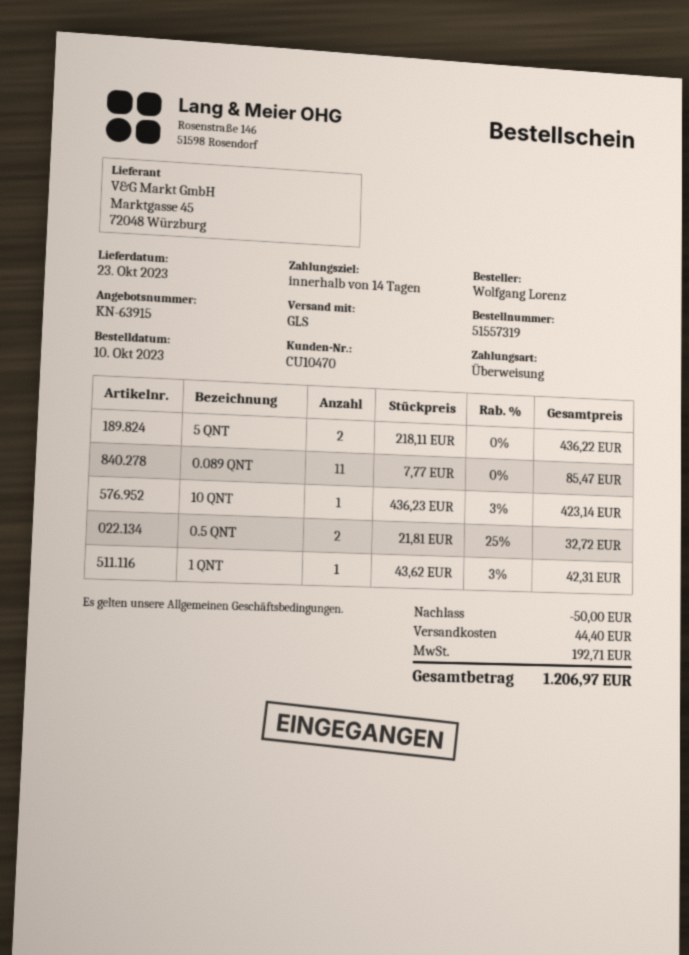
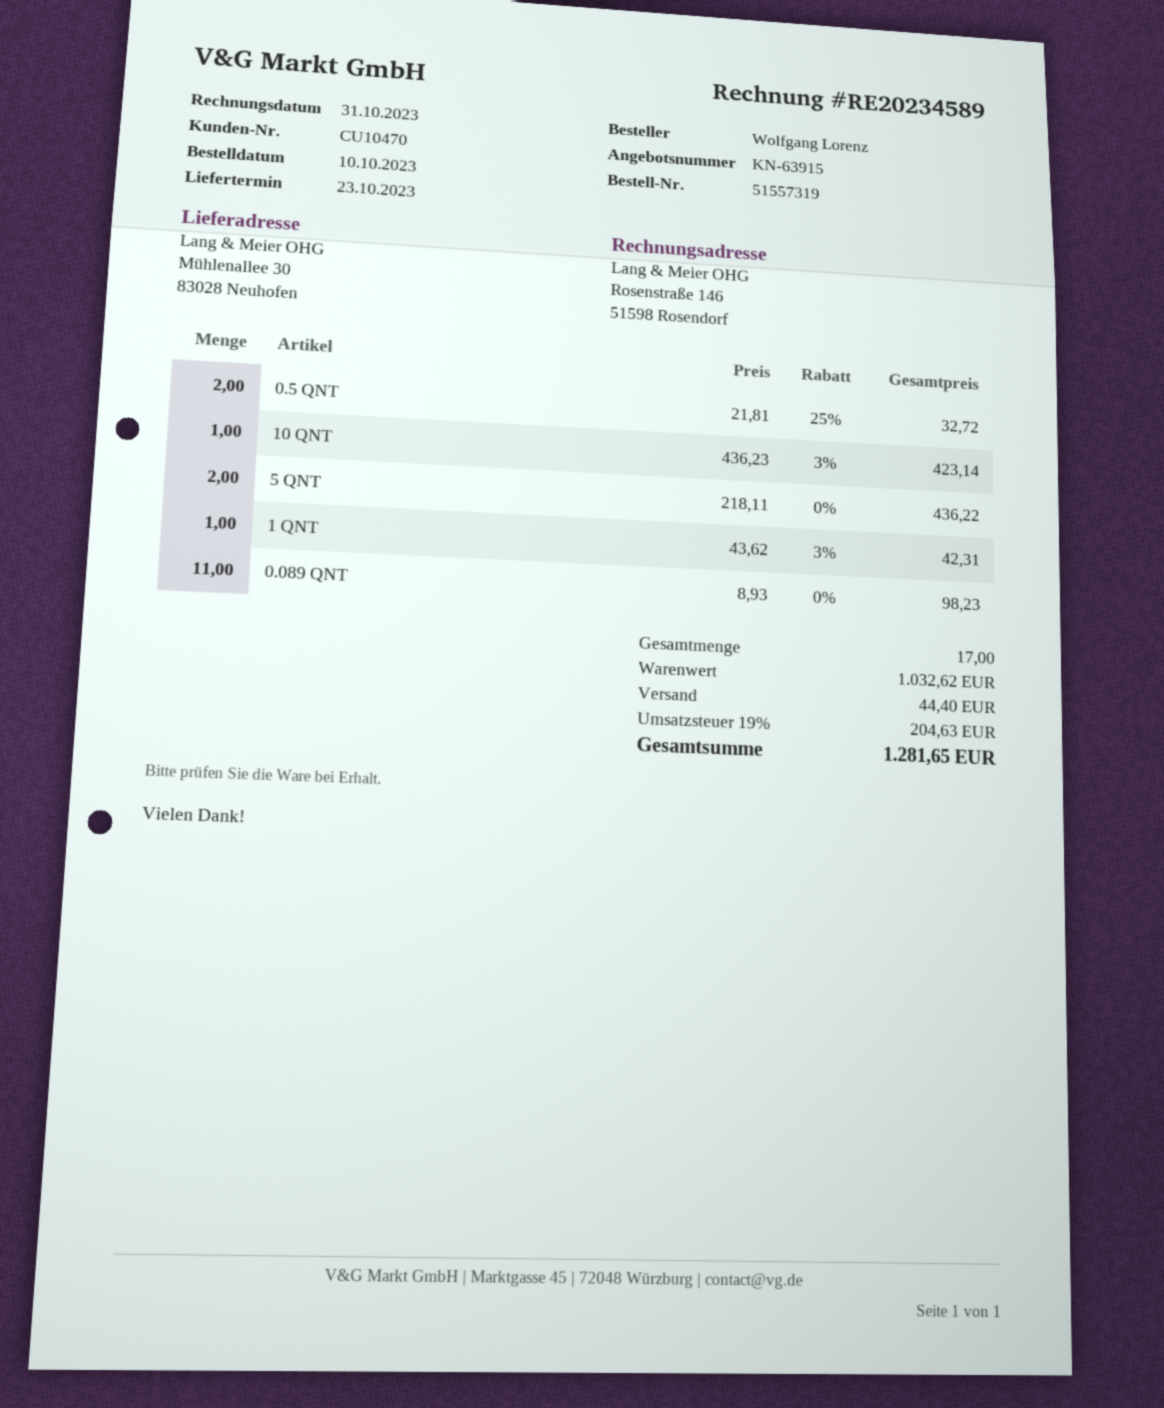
0.089 QNT: 11 x 7.77 = 85.47 -> 11 x 8.93 = 98.23
discount: 50.00 -> none
tax: 192.71 -> 204.63
total: 1206.97 -> 1281.65

